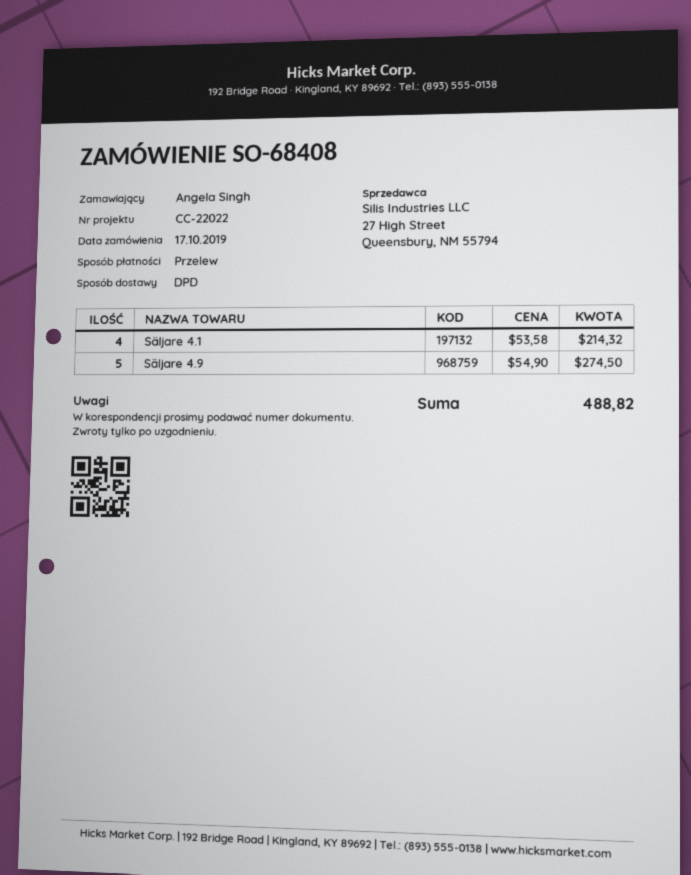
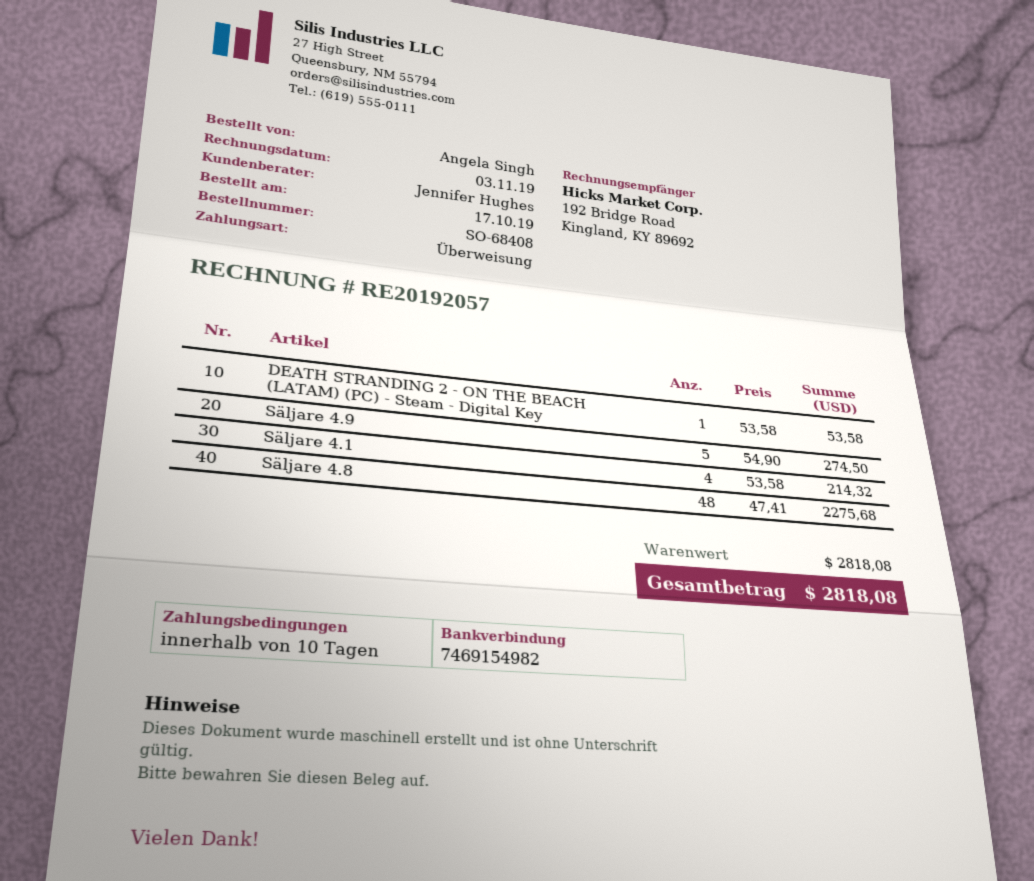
DEATH STRANDING 2 - ON THE BEACH (LATAM) (PC) - Steam - Digital Key: none -> 1 x 53.58 = 53.58
Säljare 4.8: none -> 48 x 47.41 = 2275.68
total: 488.82 -> 2818.08

